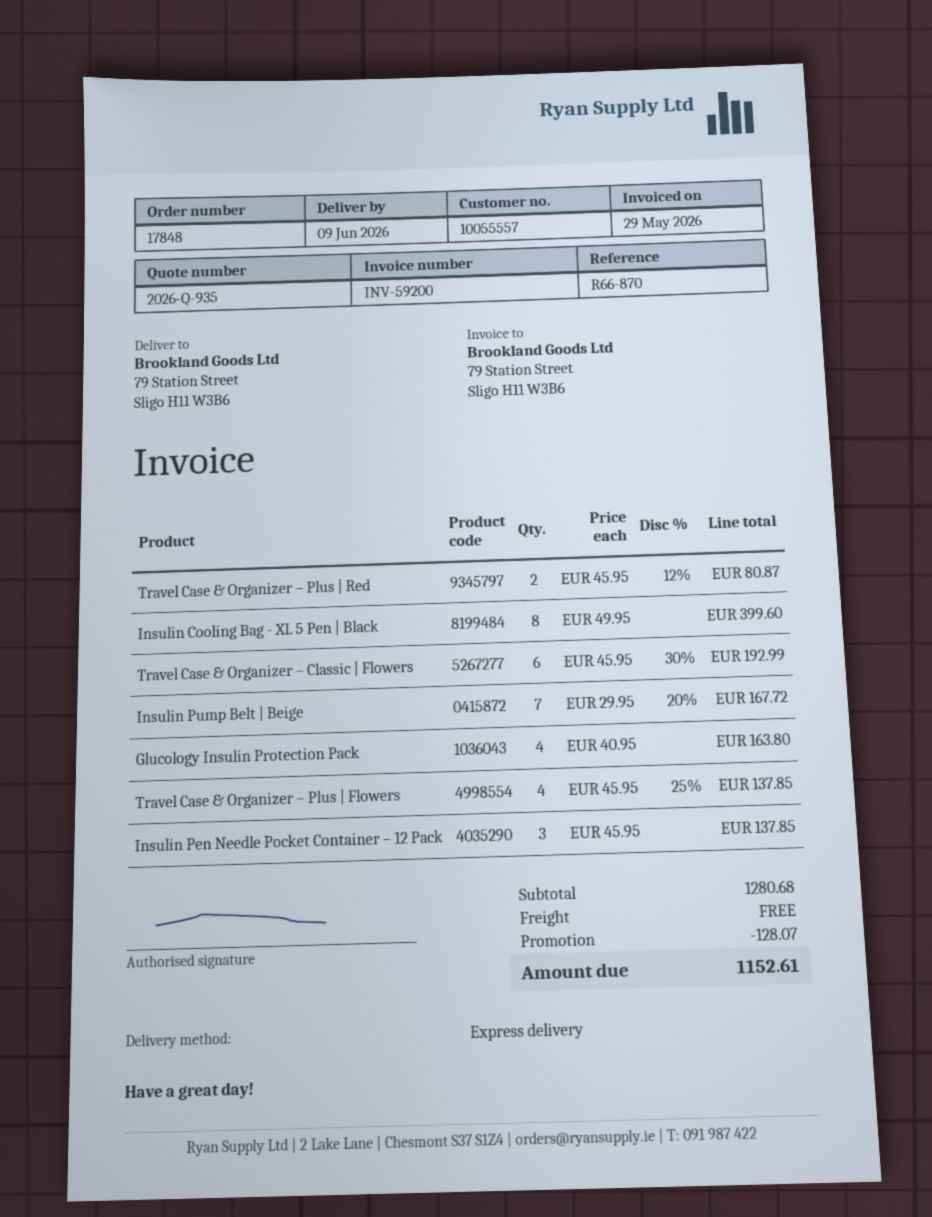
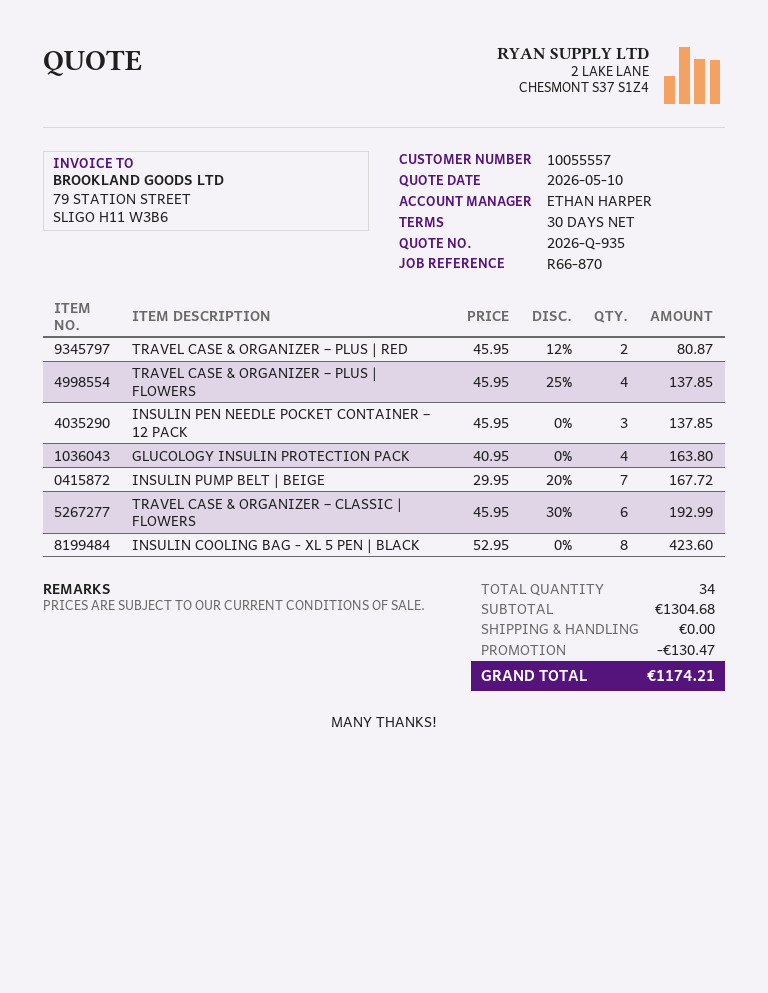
Insulin Cooling Bag - XL 5 Pen | Black: 8 x 49.95 = 399.60 -> 8 x 52.95 = 423.60
subtotal: 1280.68 -> 1304.68
discount: 128.07 -> 130.47
total: 1152.61 -> 1174.21

